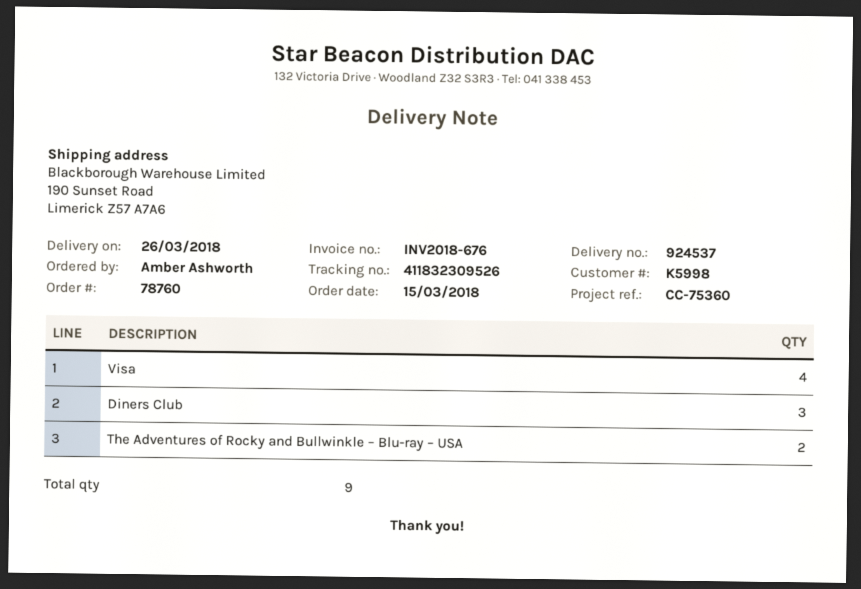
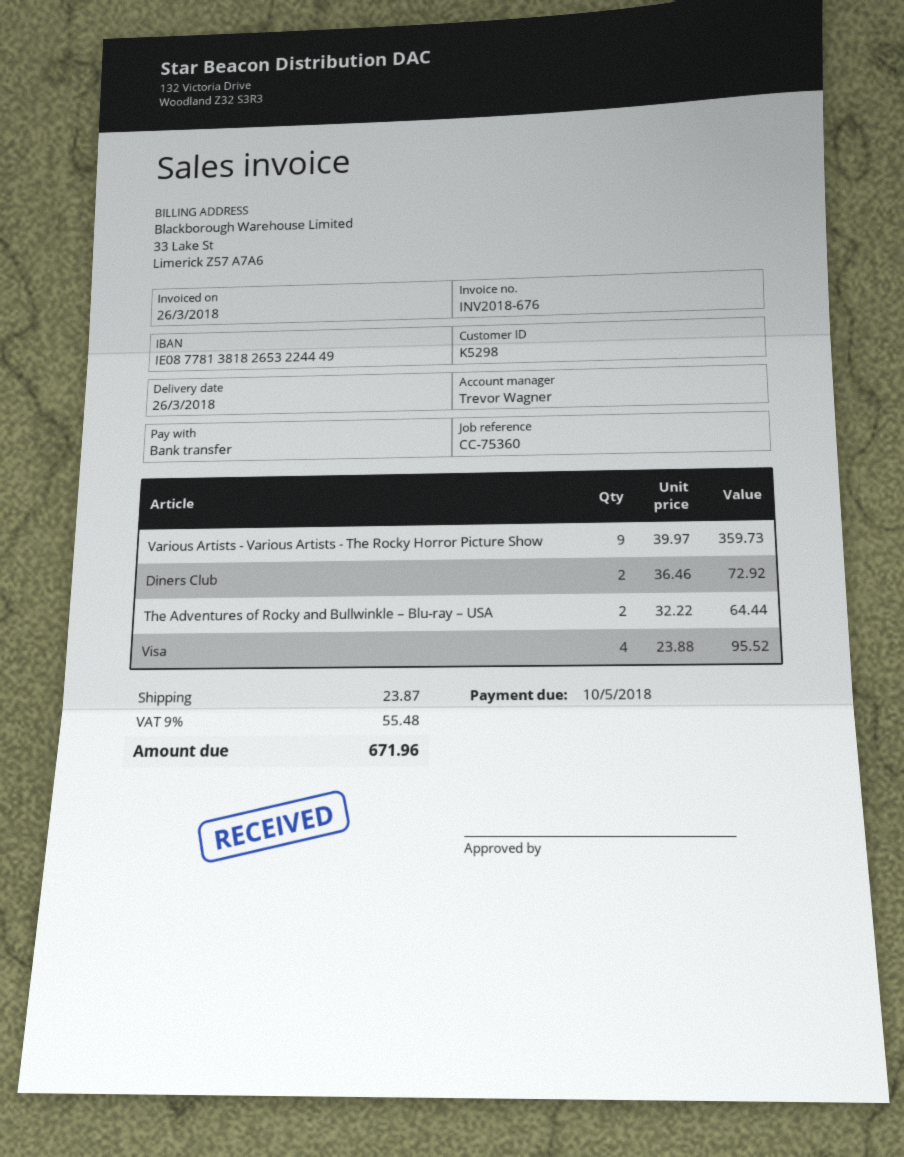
customer number: K5998 -> K5298
Diners Club: 3 -> 2
Various Artists - Various Artists - The Rocky Horror Picture Show: none -> 9

